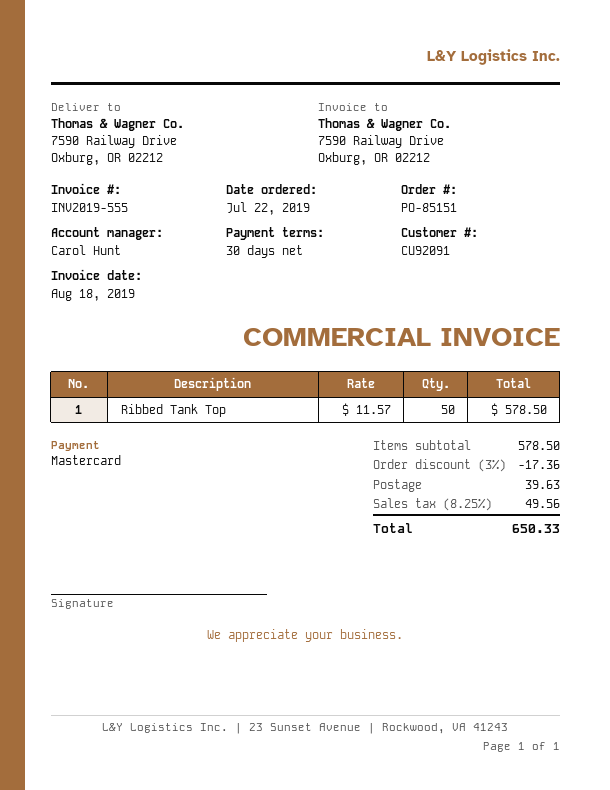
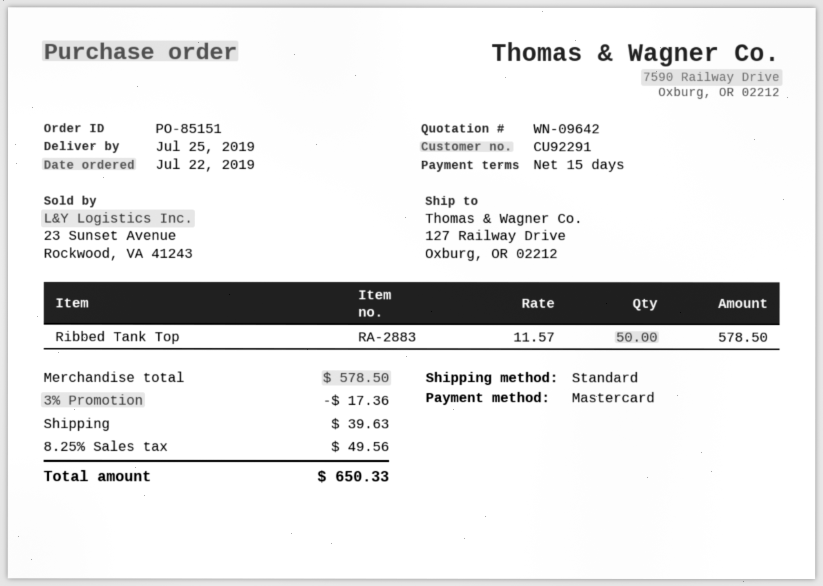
payment terms: 30 days -> 15 days
customer number: CU92091 -> CU92291
ship to: 7590 Railway Drive, Oxburg, OR 02212 -> 127 Railway Drive, Oxburg, OR 02212

